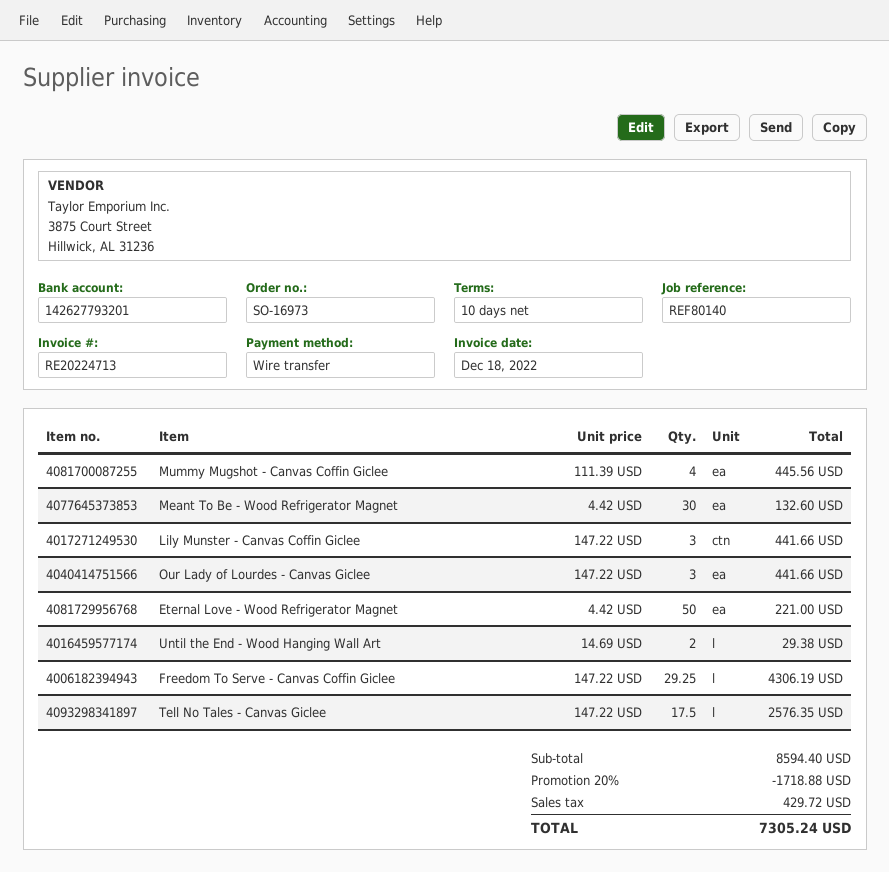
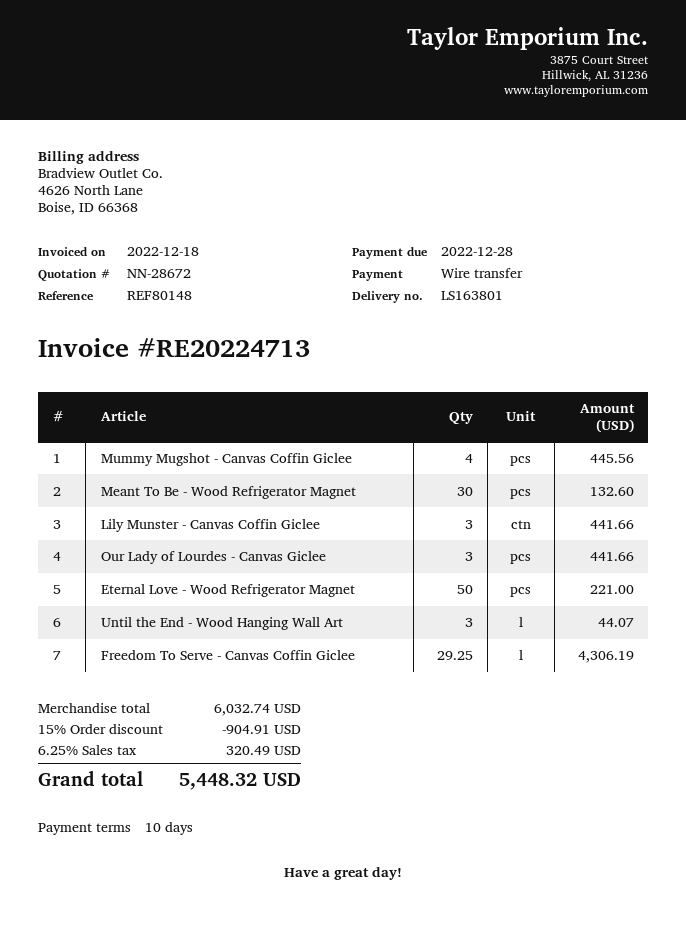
reference: REF80140 -> REF80148
Until the End - Wood Hanging Wall Art: 2 for 29.38 -> 3 for 44.07
Tell No Tales - Canvas Giclee: 17.5 for 2576.35 -> none
subtotal: 8594.40 -> 6032.74
discount: 20% = 1718.88 -> 15% = 904.91
tax: 429.72 -> 320.49
total: 7305.24 -> 5448.32

